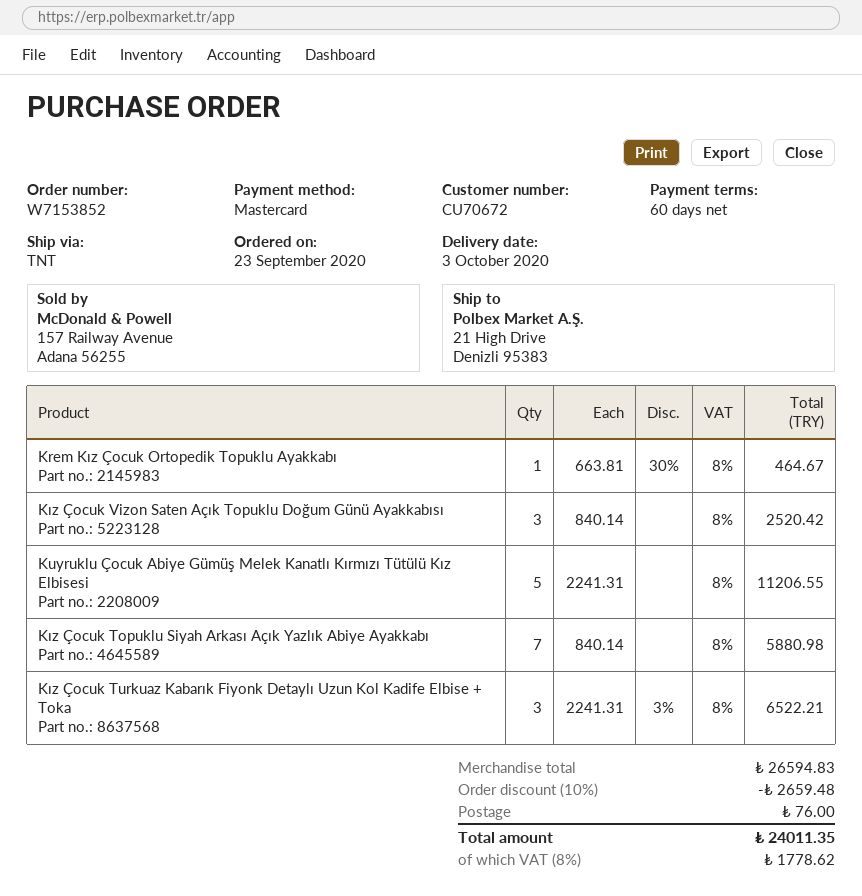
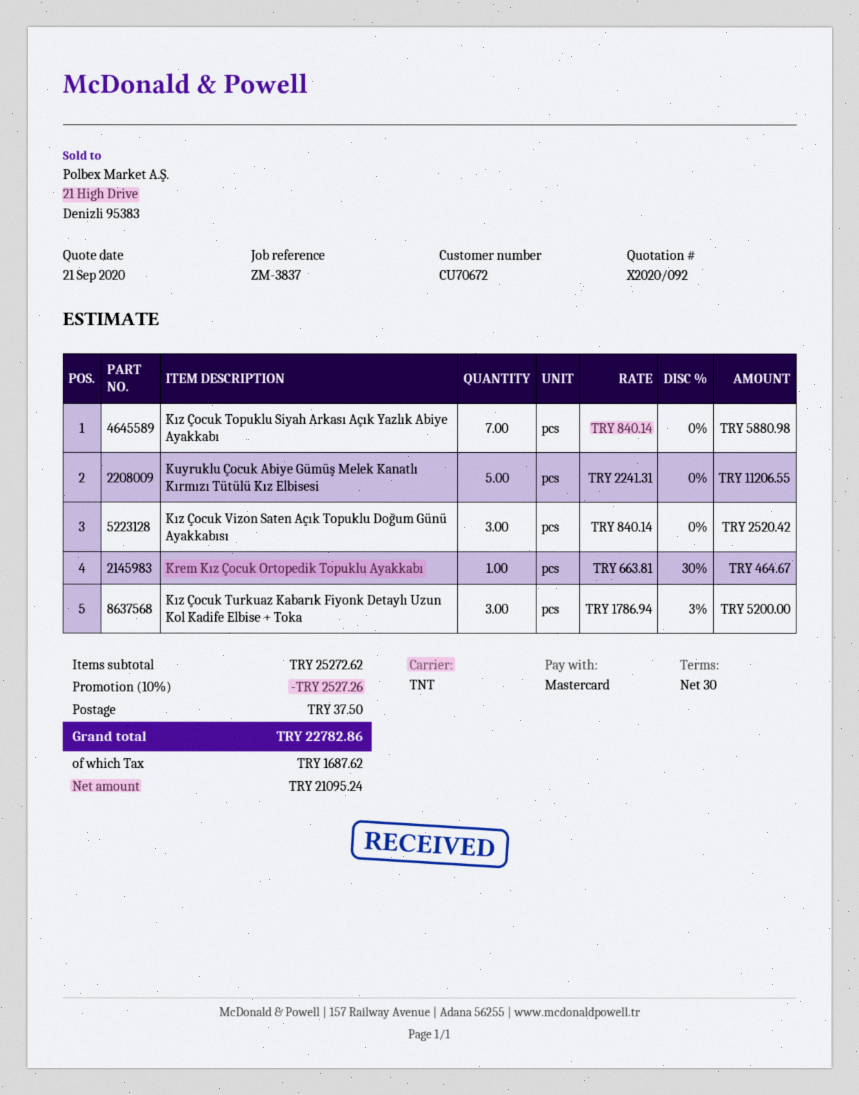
payment terms: 60 days -> 30 days
Kız Çocuk Turkuaz Kabarık Fiyonk Detaylı Uzun Kol Kadife Elbise + Toka: 3 x 2241.31 - 3% = 6522.21 -> 3 x 1786.94 - 3% = 5200.00
subtotal: 26594.83 -> 25272.62
discount: 10% = 2659.48 -> 10% = 2527.26
shipping: 76.00 -> 37.50
tax: 1778.62 -> 1687.62
total: 24011.35 -> 22782.86

